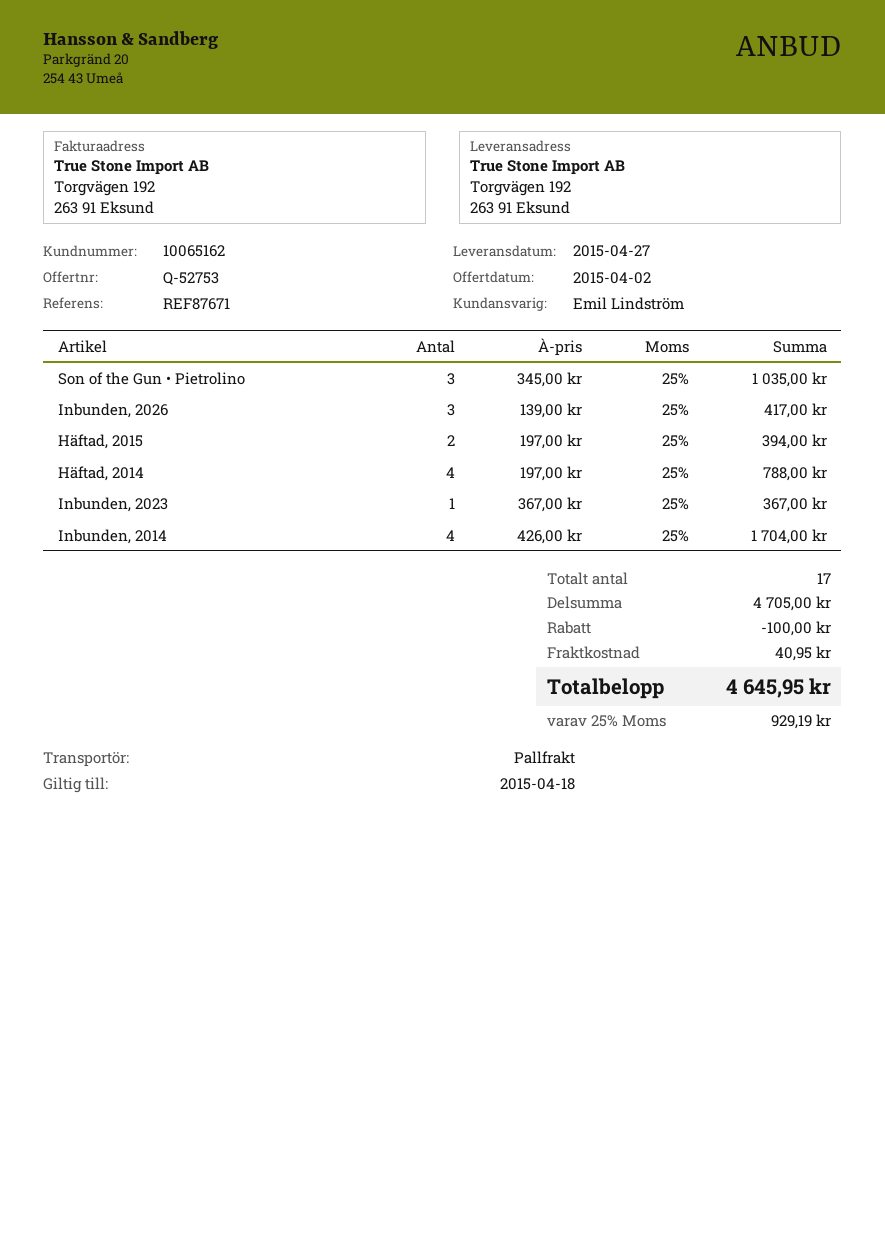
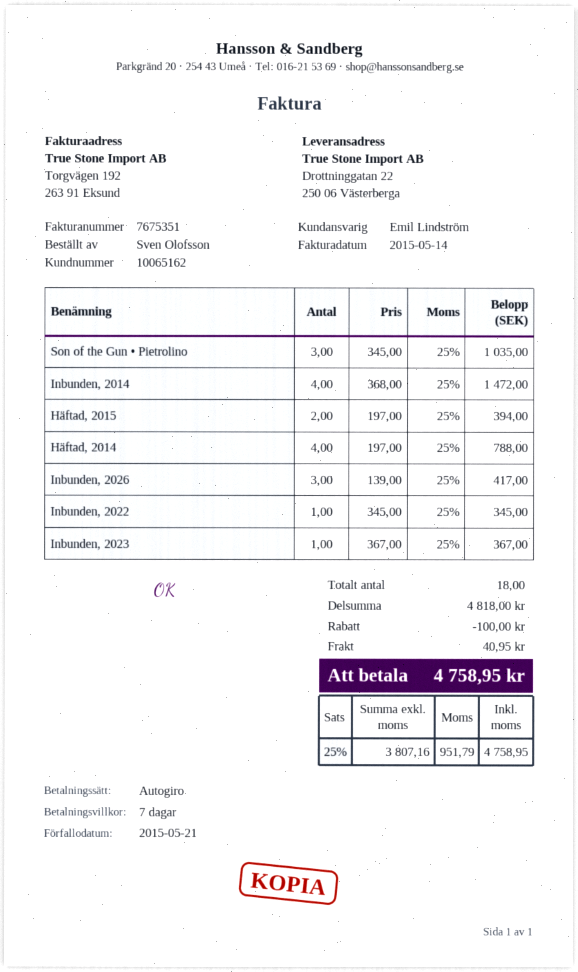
ship to: Torgvägen 192, 263 91 Eksund -> Drottninggatan 22, 250 06 Västerberga
Inbunden, 2014: 4 x 426.00 = 1704.00 -> 4 x 368.00 = 1472.00
Inbunden, 2022: none -> 1 x 345.00 = 345.00
total quantity: 17 -> 18
subtotal: 4705.00 -> 4818.00
tax: 25% = 929.19 -> 25% = 951.79
total: 4645.95 -> 4758.95

